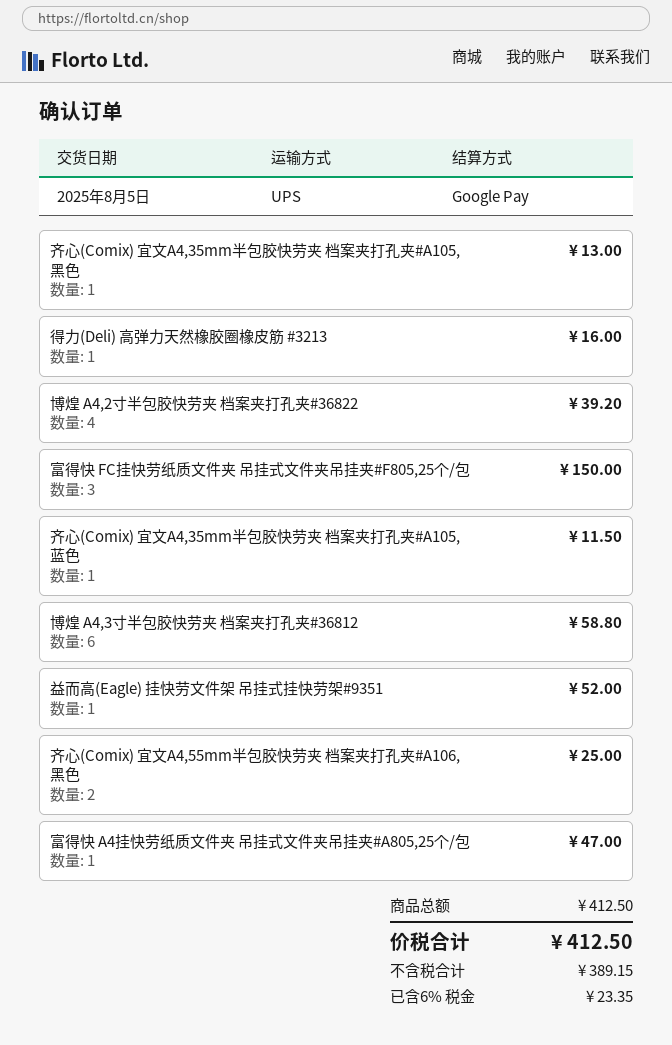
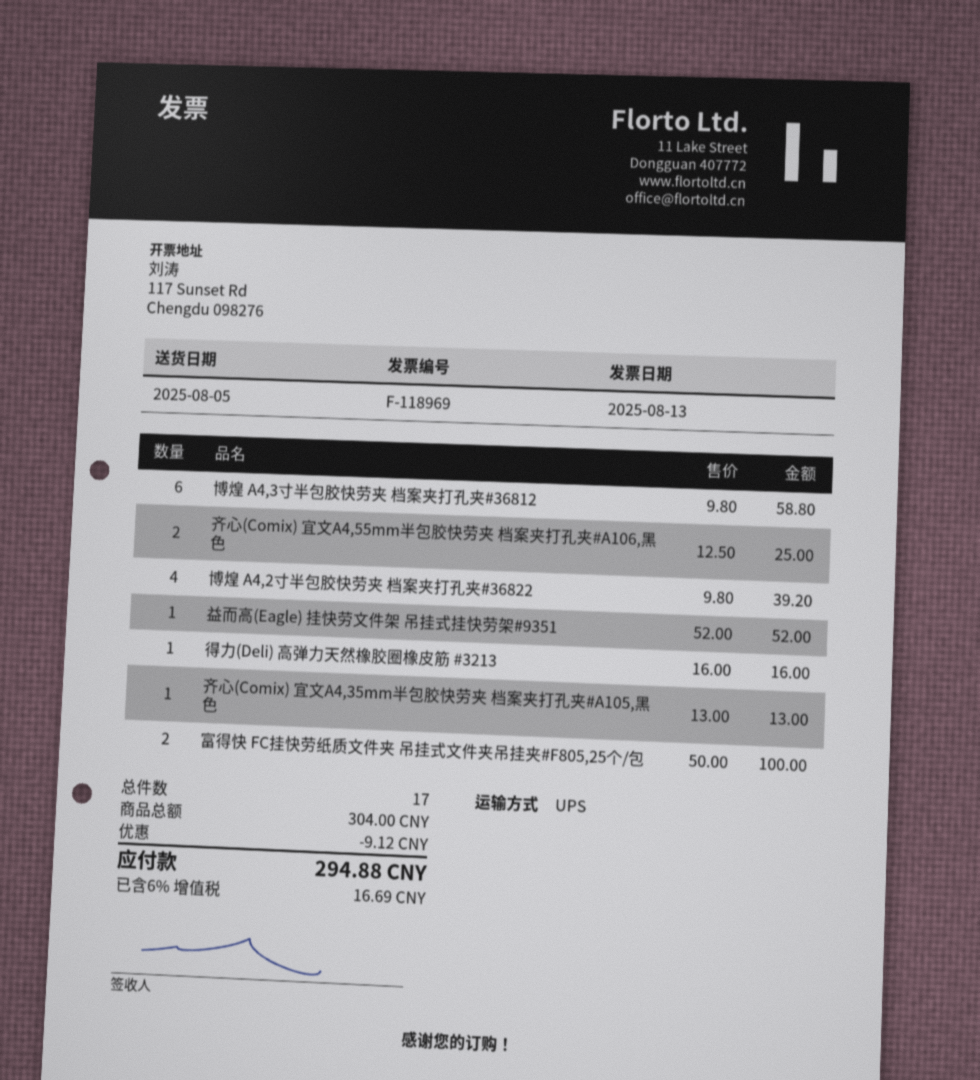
富得快 FC挂快劳纸质文件夹 吊挂式文件夹吊挂夹#F805,25个/包: 3 for 150.00 -> 2 for 100.00
齐心(Comix) 宜文A4,35mm半包胶快劳夹 档案夹打孔夹#A105,蓝色: 1 for 11.50 -> none
富得快 A4挂快劳纸质文件夹 吊挂式文件夹吊挂夹#A805,25个/包: 1 for 47.00 -> none
subtotal: 412.50 -> 304.00
discount: none -> 9.12
tax: 6% = 23.35 -> 6% = 16.69
total: 412.50 -> 294.88

